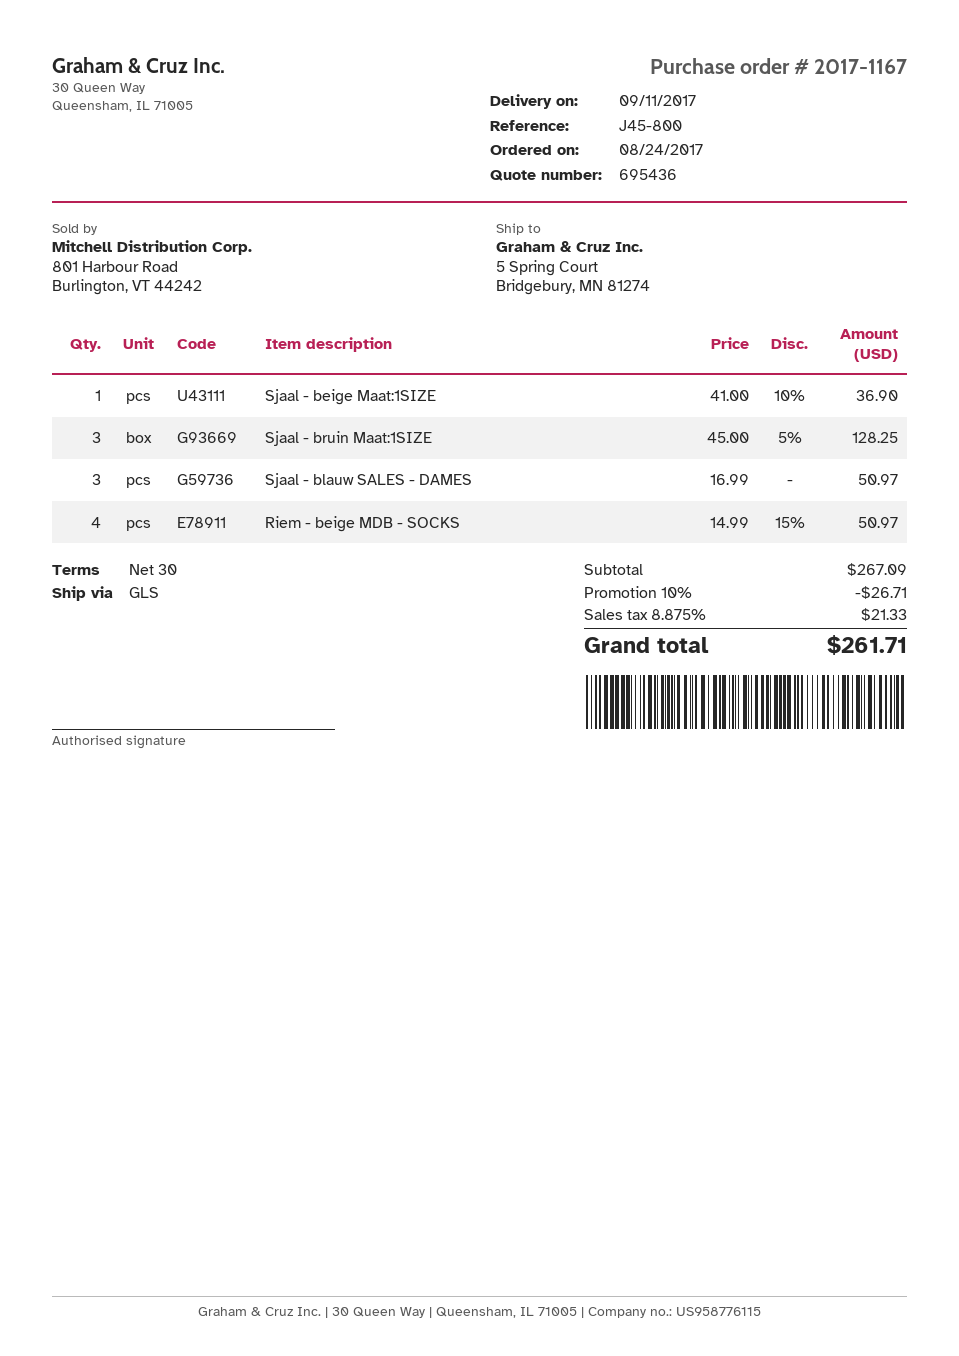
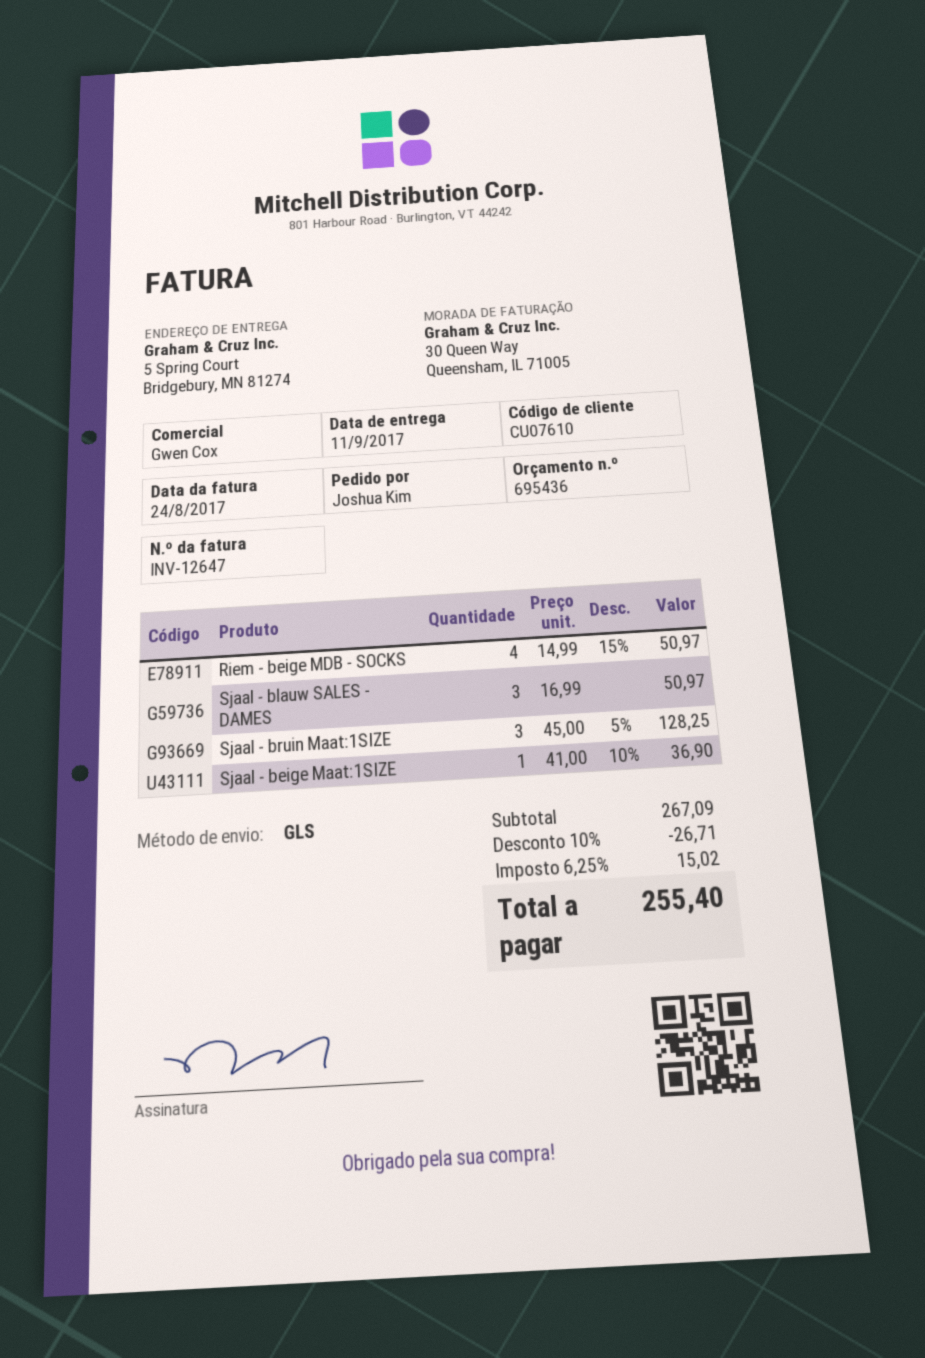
tax: 8.875% = 21.33 -> 6.25% = 15.02
total: 261.71 -> 255.40

